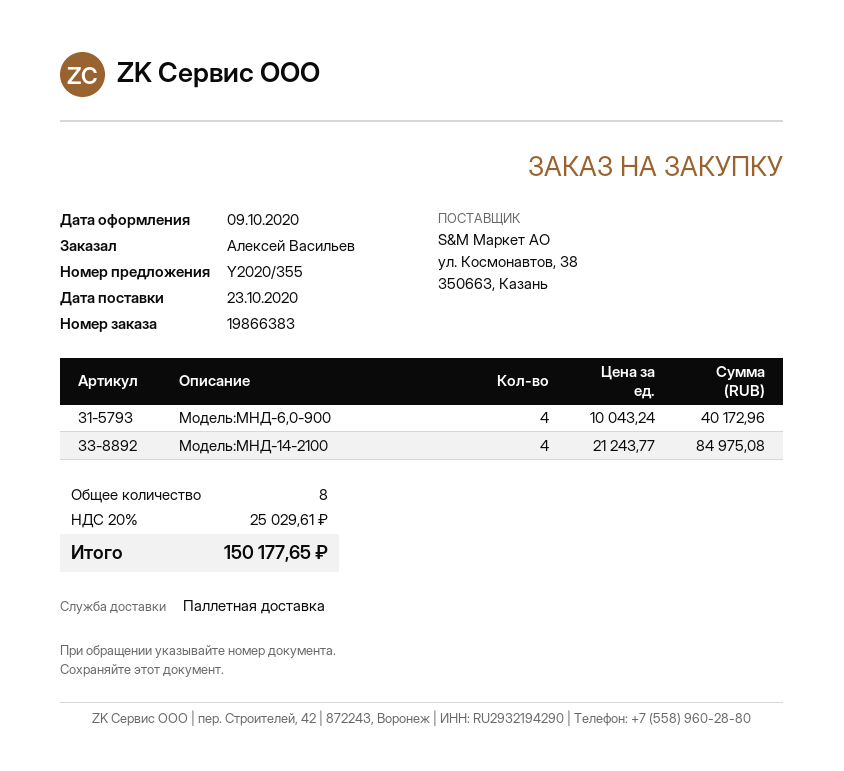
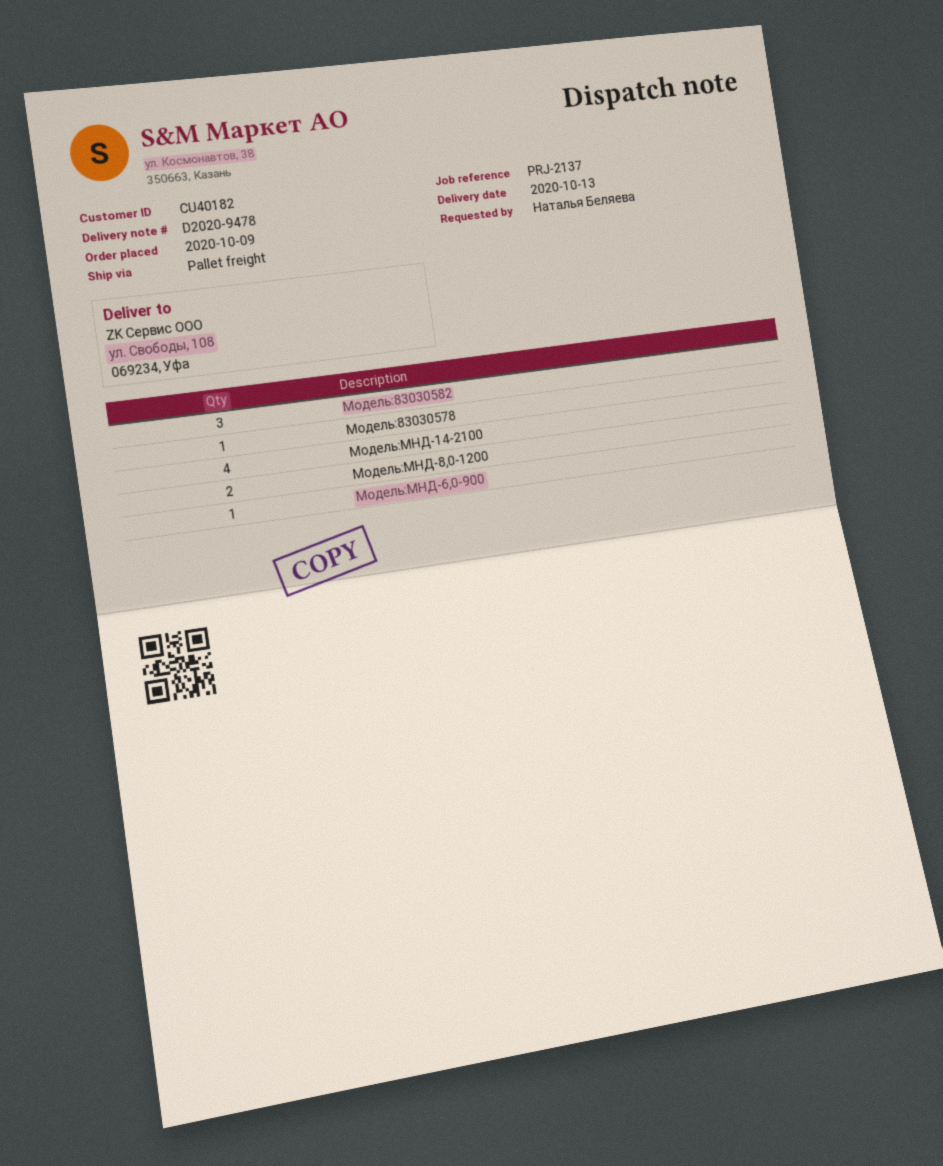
delivery date: 2020-10-23 -> 2020-10-13
ordered by: Алексей Васильев -> Наталья Беляева
Модель:МНД-6,0-900: 4 -> 1
Модель:83030582: none -> 3
Модель:83030578: none -> 1
Модель:МНД-8,0-1200: none -> 2

